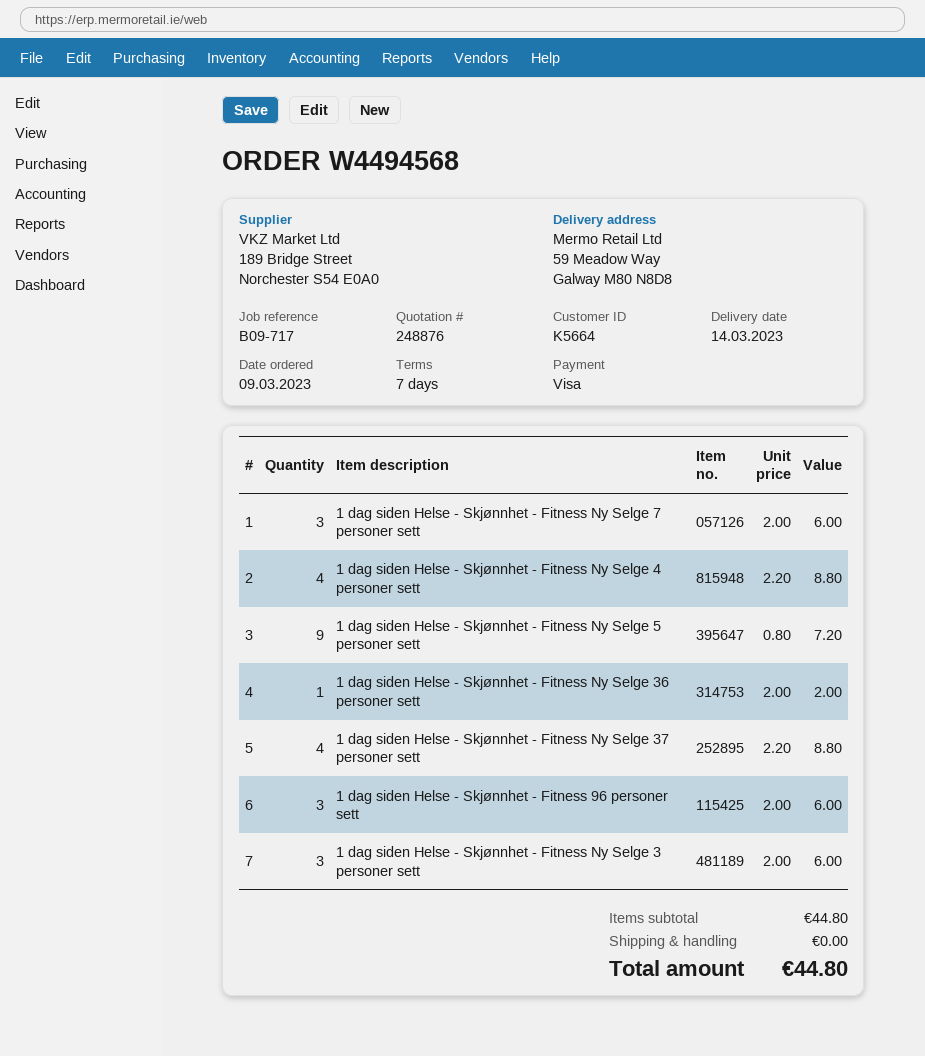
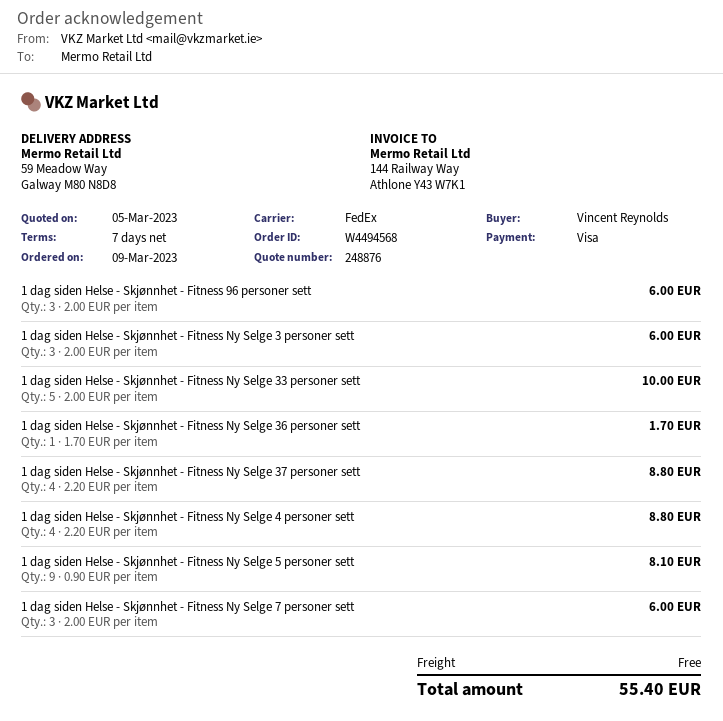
1 dag siden Helse - Skjønnhet - Fitness Ny Selge 5 personer sett: 9 x 0.80 = 7.20 -> 9 x 0.90 = 8.10
1 dag siden Helse - Skjønnhet - Fitness Ny Selge 36 personer sett: 1 x 2.00 = 2.00 -> 1 x 1.70 = 1.70
1 dag siden Helse - Skjønnhet - Fitness Ny Selge 33 personer sett: none -> 5 x 2.00 = 10.00
total: 44.80 -> 55.40

